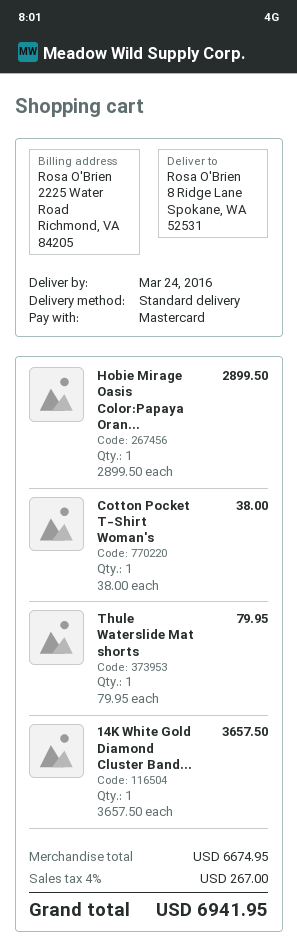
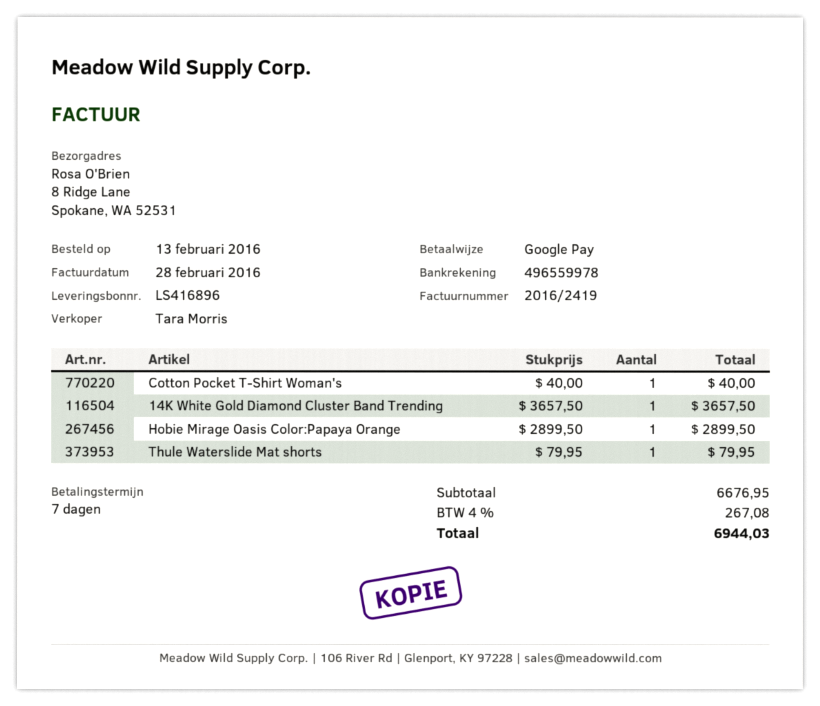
payment method: Mastercard -> Google Pay
Cotton Pocket T-Shirt Woman's: 1 x 38.00 = 38.00 -> 1 x 40.00 = 40.00
subtotal: 6674.95 -> 6676.95
tax: 4% = 267.00 -> 4% = 267.08
total: 6941.95 -> 6944.03

